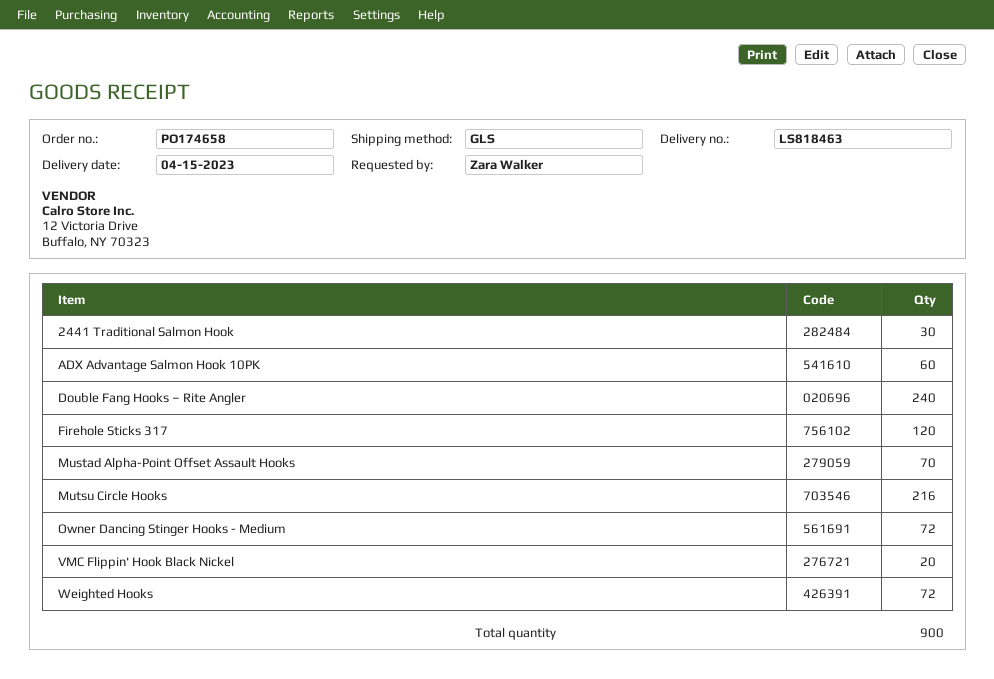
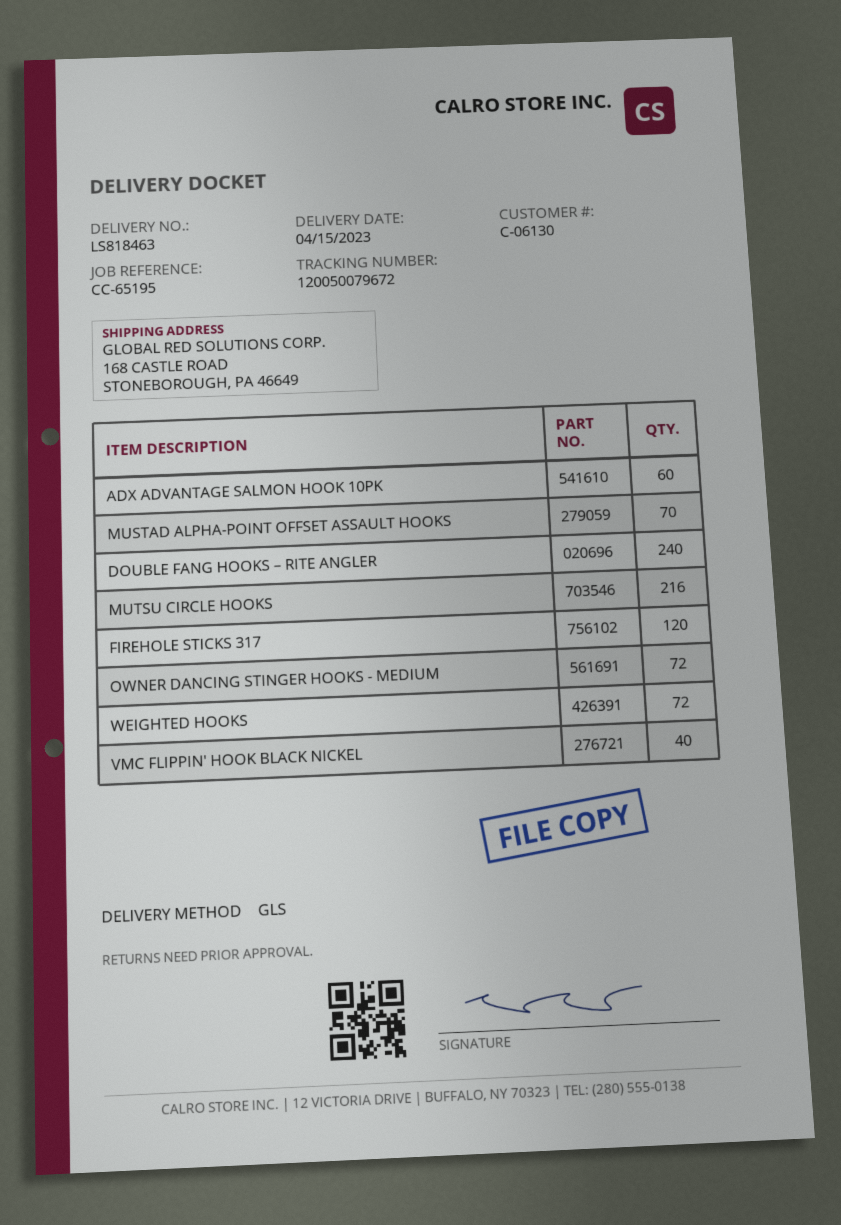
2441 Traditional Salmon Hook: 30 -> none
VMC Flippin' Hook Black Nickel: 20 -> 40

